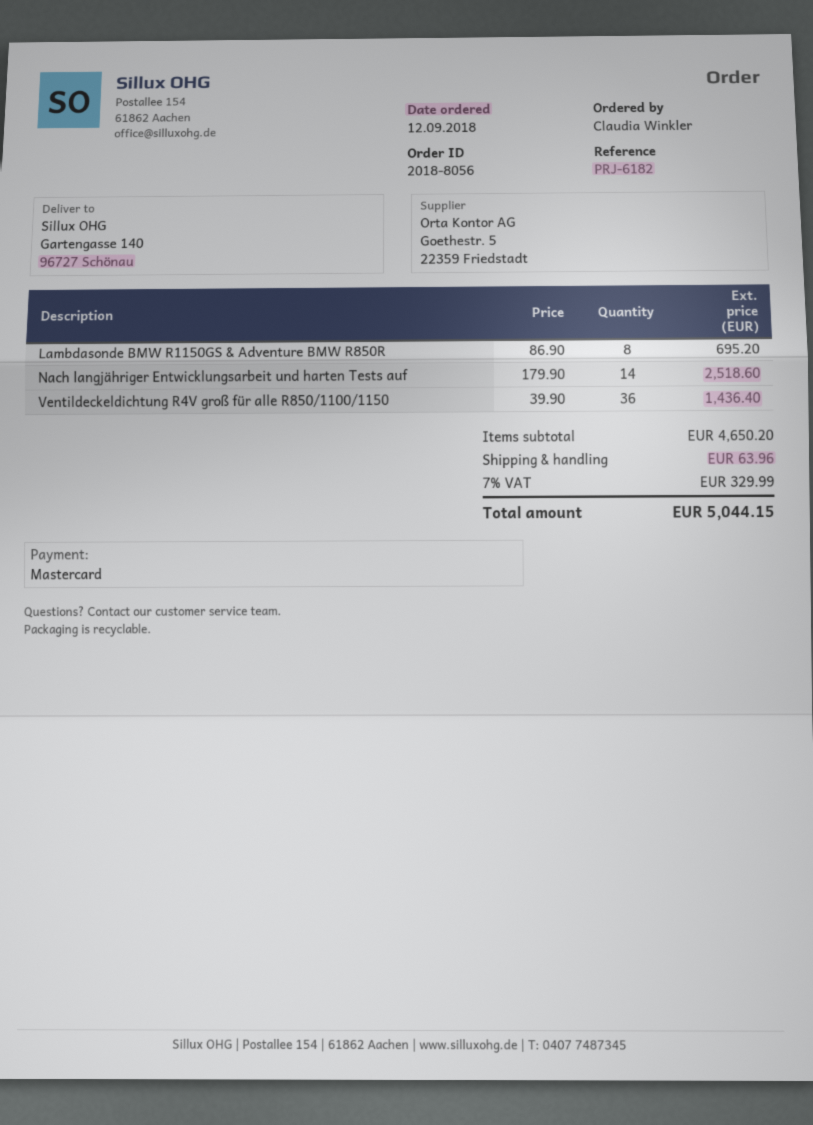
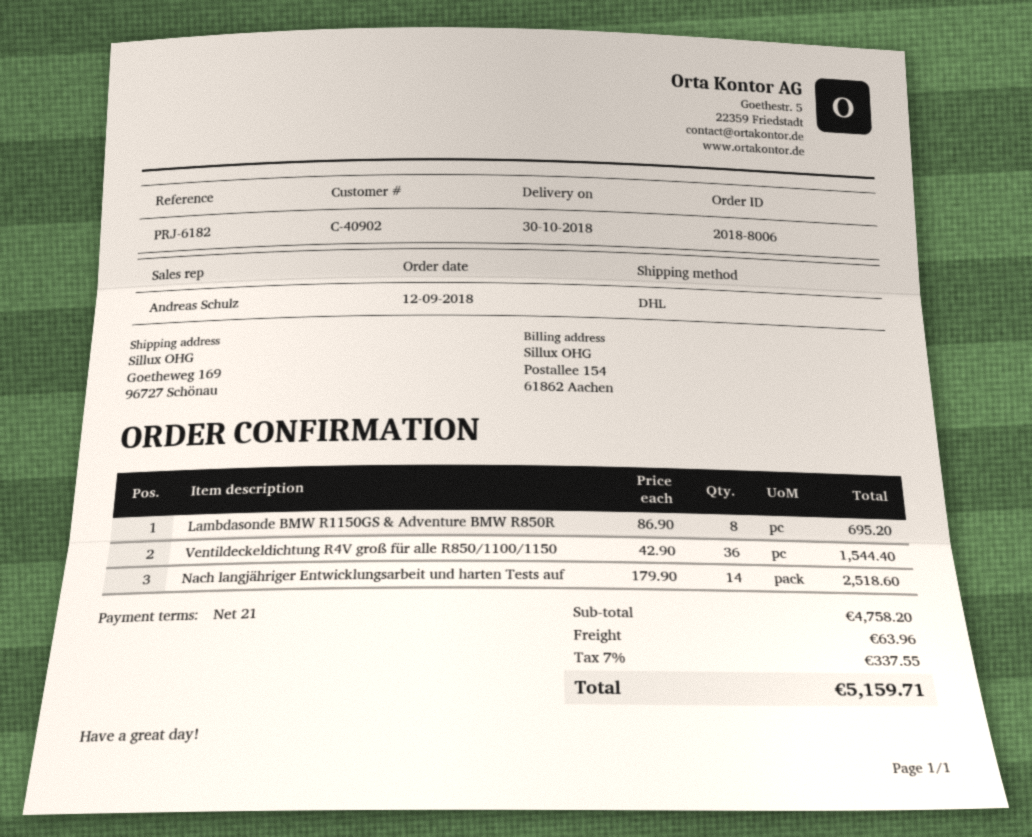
order number: 2018-8056 -> 2018-8006
ship to: Gartengasse 140, 96727 Schönau -> Goetheweg 169, 96727 Schönau
Ventildeckeldichtung R4V groß für alle R850/1100/1150: 36 x 39.90 = 1436.40 -> 36 x 42.90 = 1544.40
subtotal: 4650.20 -> 4758.20
tax: 7% = 329.99 -> 7% = 337.55
total: 5044.15 -> 5159.71

